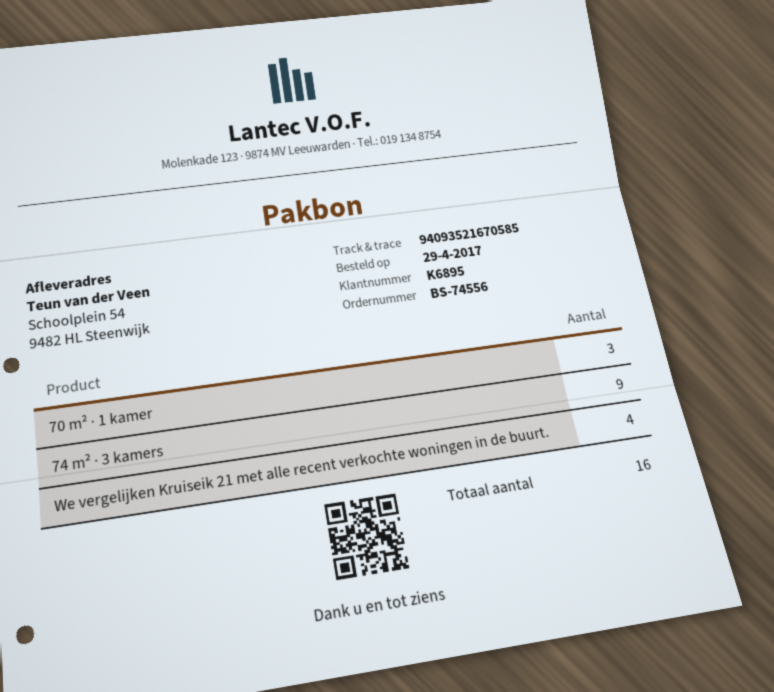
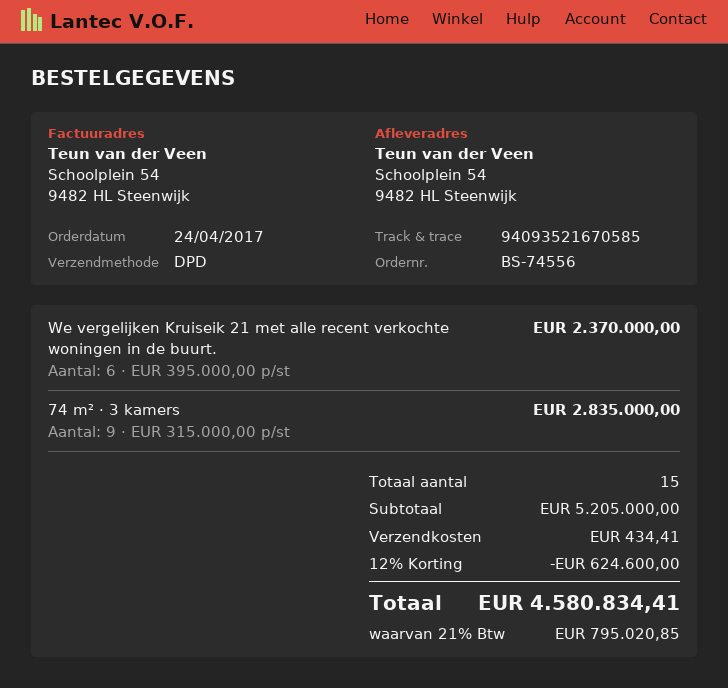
order date: 2017-04-29 -> 2017-04-24
70 m² · 1 kamer: 3 -> none
We vergelijken Kruiseik 21 met alle recent verkochte woningen in de buurt.: 4 -> 6
total quantity: 16 -> 15

